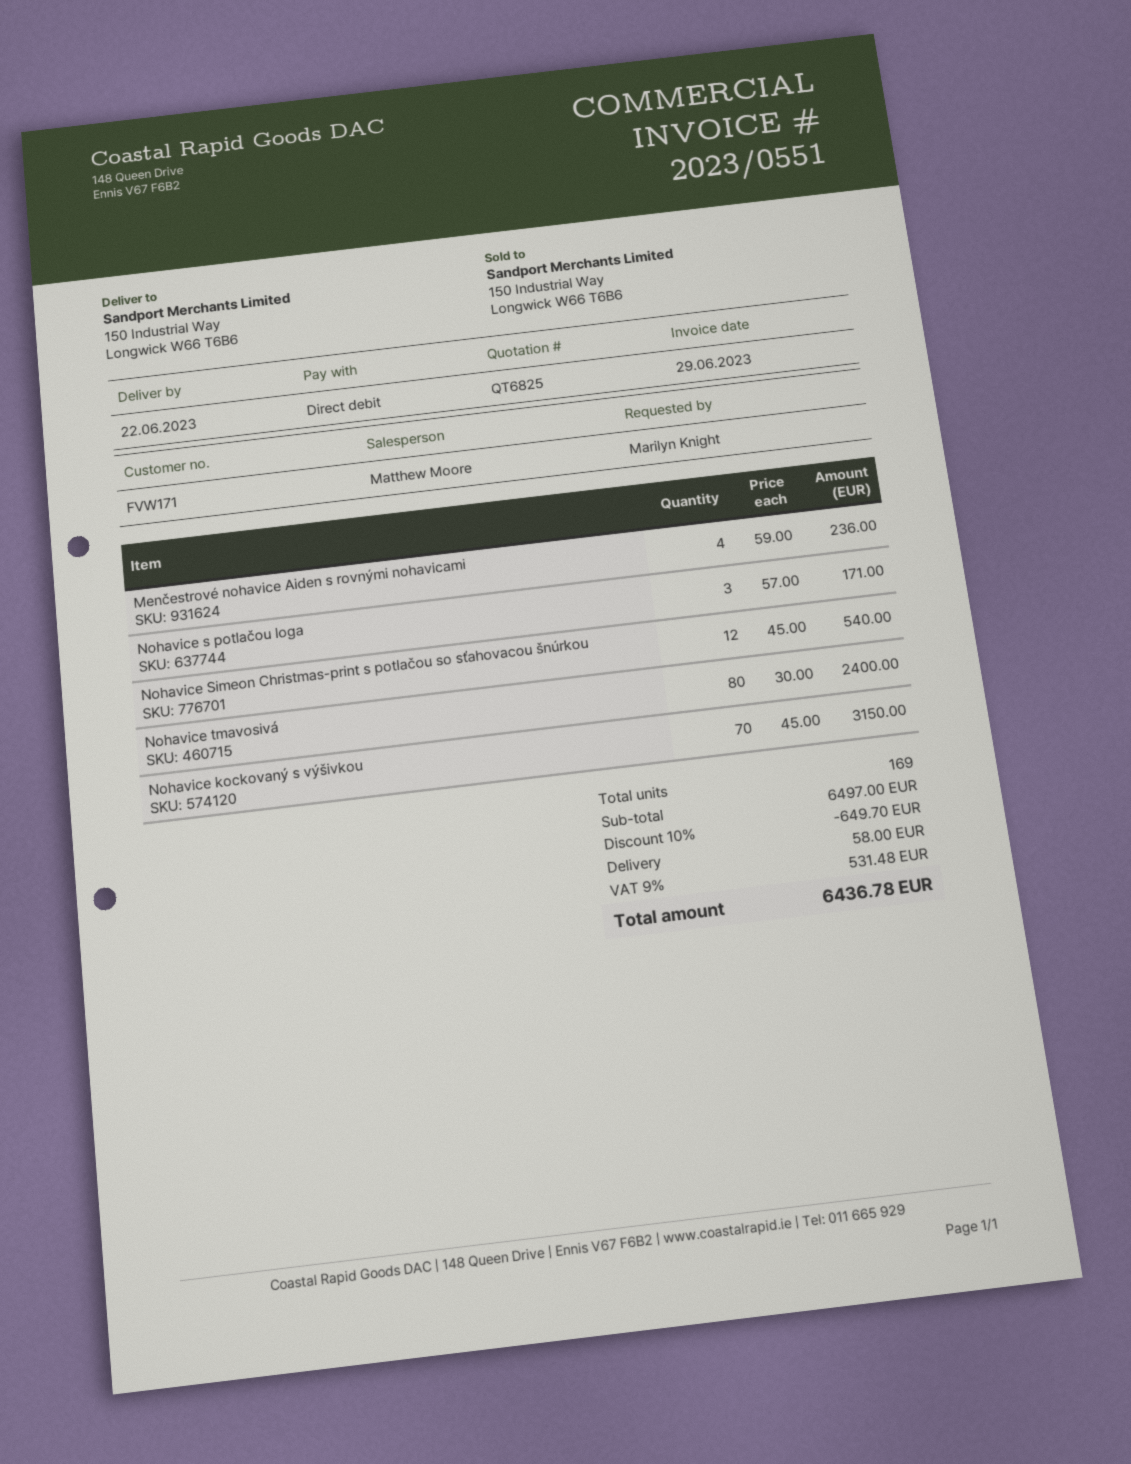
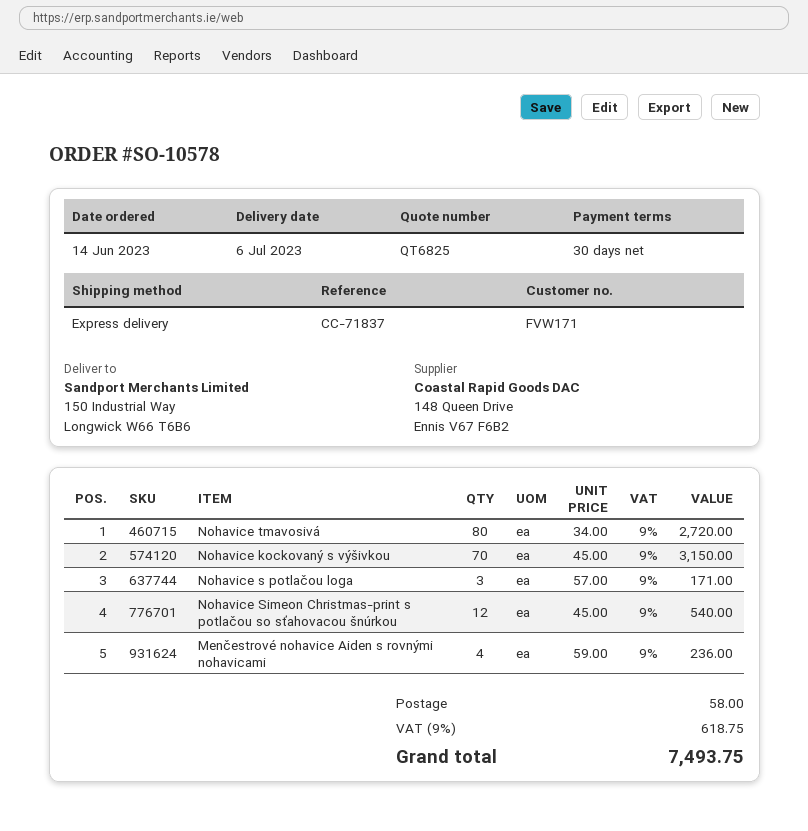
delivery date: 2023-06-22 -> 2023-07-06
Nohavice tmavosivá: 80 x 30.00 = 2400.00 -> 80 x 34.00 = 2720.00
discount: 10% = 649.70 -> none
tax: 9% = 531.48 -> 9% = 618.75
total: 6436.78 -> 7493.75

